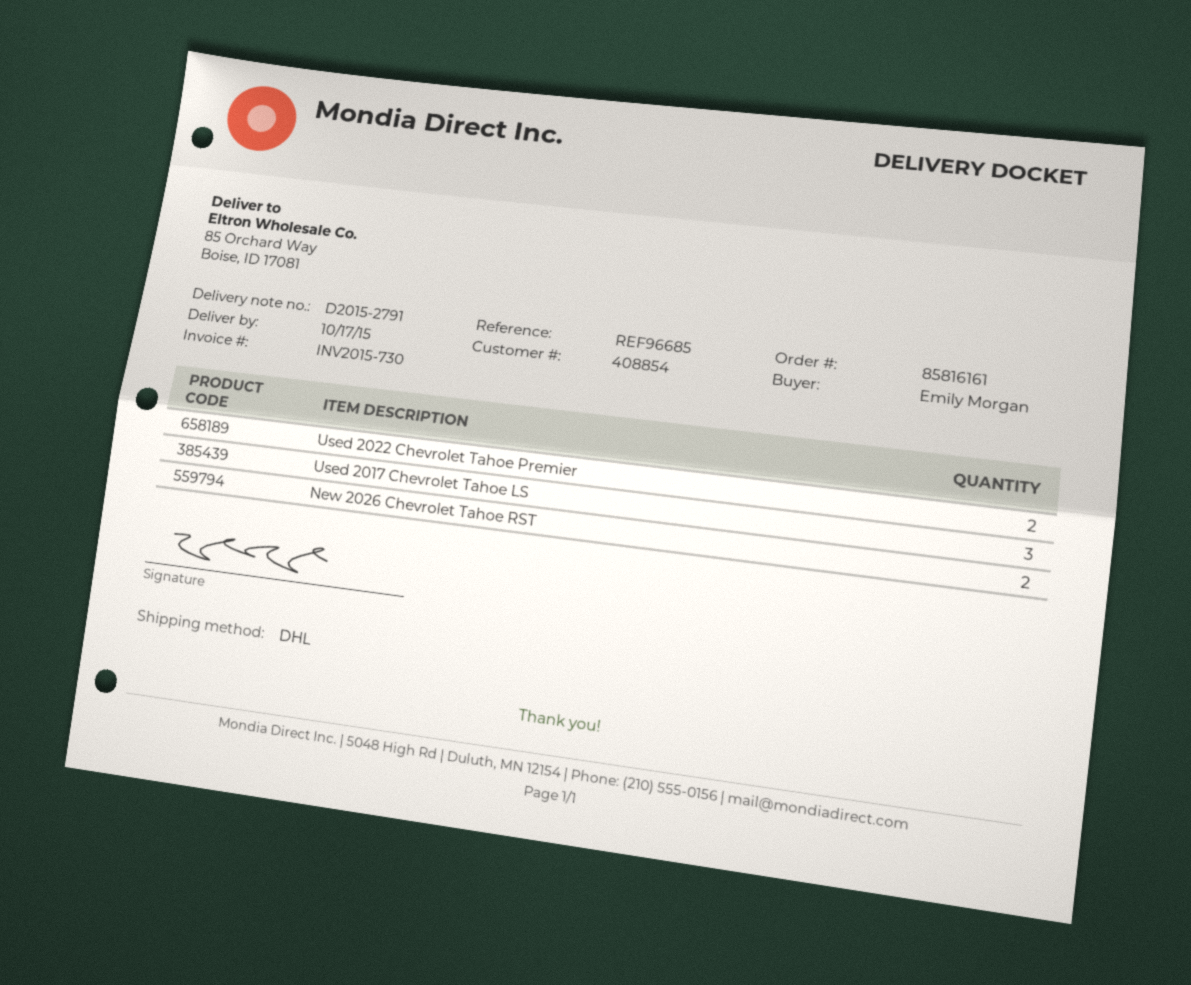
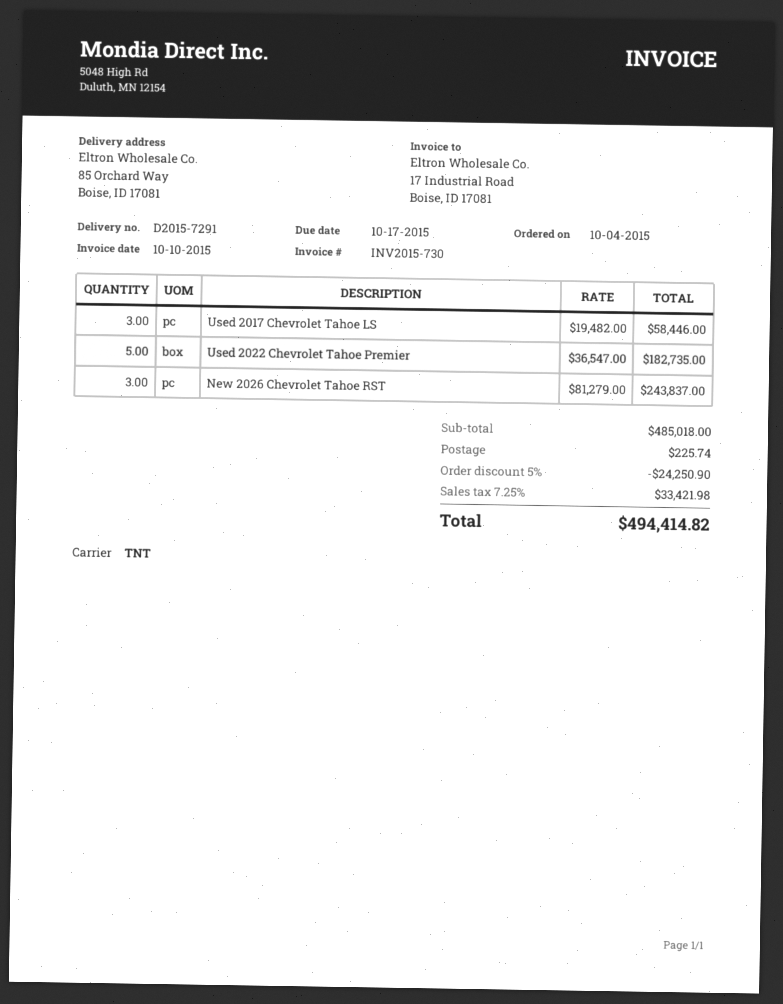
delivery note number: D2015-2791 -> D2015-7291
shipping method: DHL -> TNT
Used 2022 Chevrolet Tahoe Premier: 2 -> 5
New 2026 Chevrolet Tahoe RST: 2 -> 3

